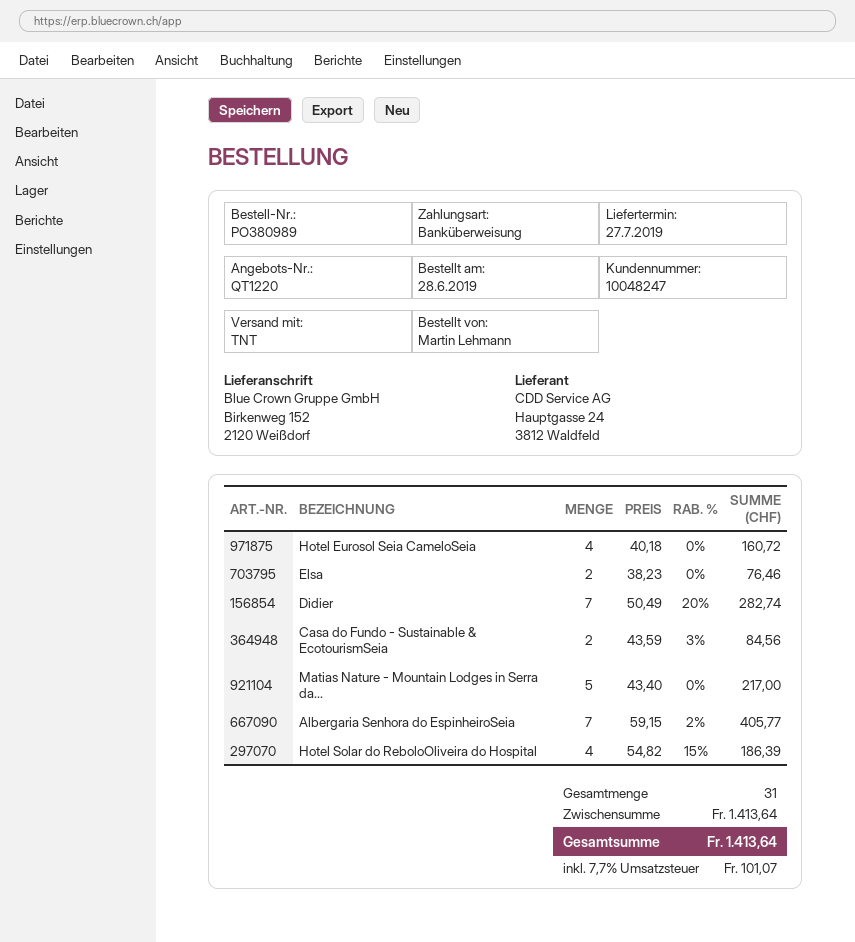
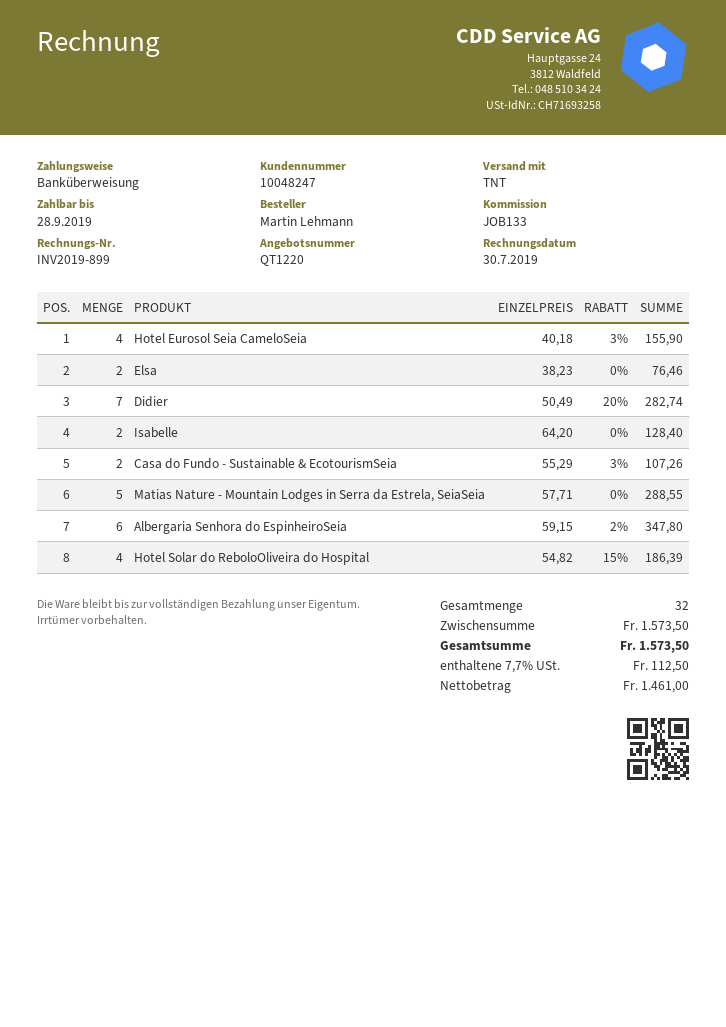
Hotel Eurosol Seia CameloSeia: 4 x 40.18 = 160.72 -> 4 x 40.18 - 3% = 155.90
Casa do Fundo - Sustainable & EcotourismSeia: 2 x 43.59 - 3% = 84.56 -> 2 x 55.29 - 3% = 107.26
Matias Nature - Mountain Lodges in Serra da...: 5 x 43.40 = 217.00 -> 5 x 57.71 = 288.55
Albergaria Senhora do EspinheiroSeia: 7 x 59.15 - 2% = 405.77 -> 6 x 59.15 - 2% = 347.80
Isabelle: none -> 2 x 64.20 = 128.40
total quantity: 31 -> 32
subtotal: 1413.64 -> 1573.50
tax: 7.7% = 101.07 -> 7.7% = 112.50
total: 1413.64 -> 1573.50

